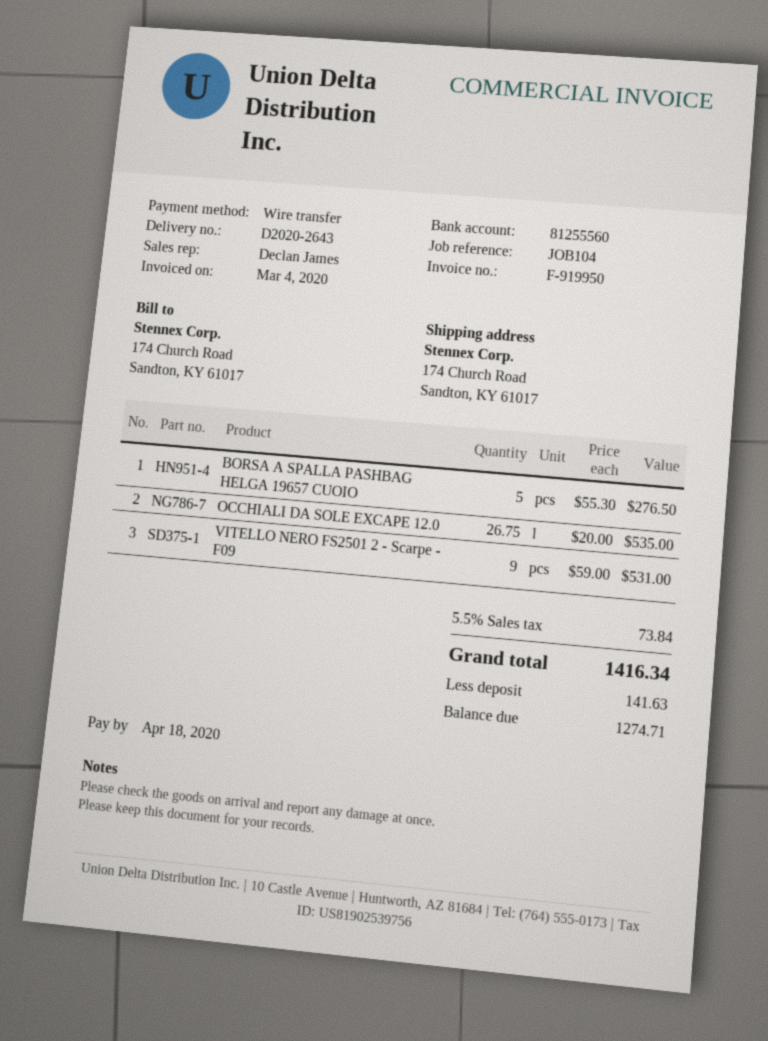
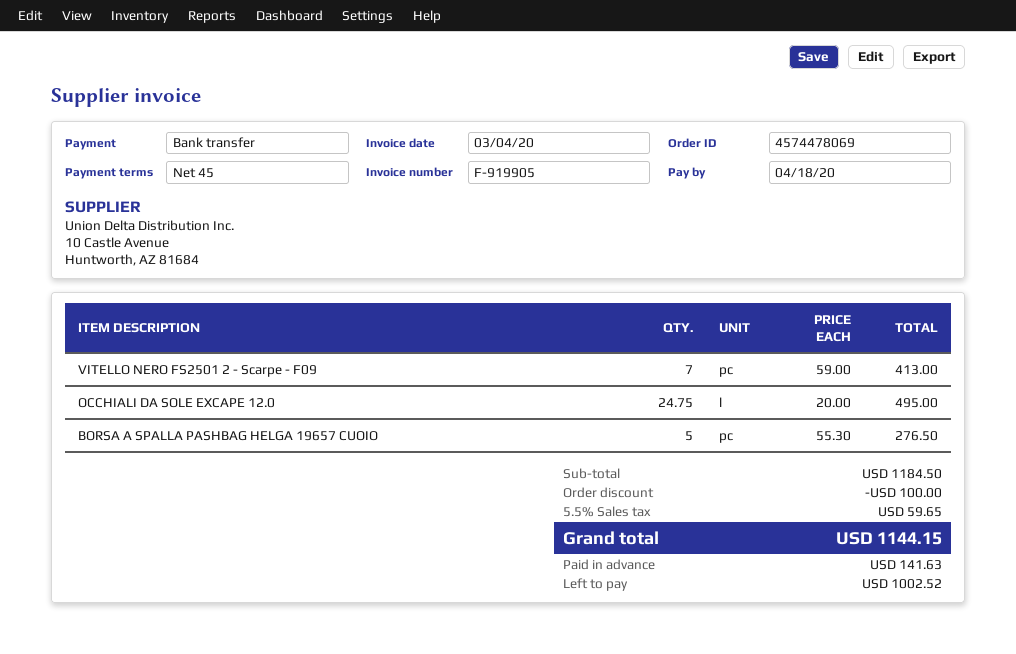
invoice number: F-919950 -> F-919905
OCCHIALI DA SOLE EXCAPE 12.0: 26.75 x 20.00 = 535.00 -> 24.75 x 20.00 = 495.00
VITELLO NERO FS2501 2 - Scarpe - F09: 9 x 59.00 = 531.00 -> 7 x 59.00 = 413.00
discount: none -> 100.00
tax: 5.5% = 73.84 -> 5.5% = 59.65
total: 1416.34 -> 1144.15
balance: 1274.71 -> 1002.52

